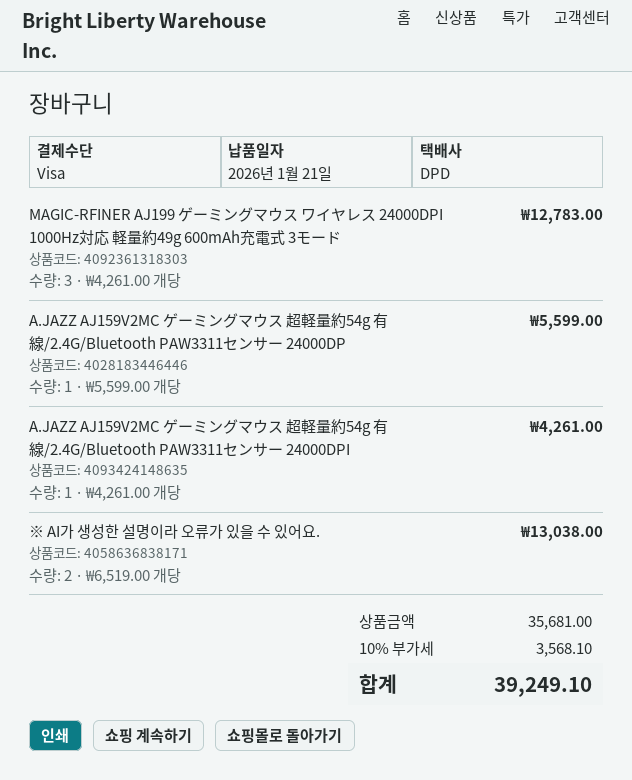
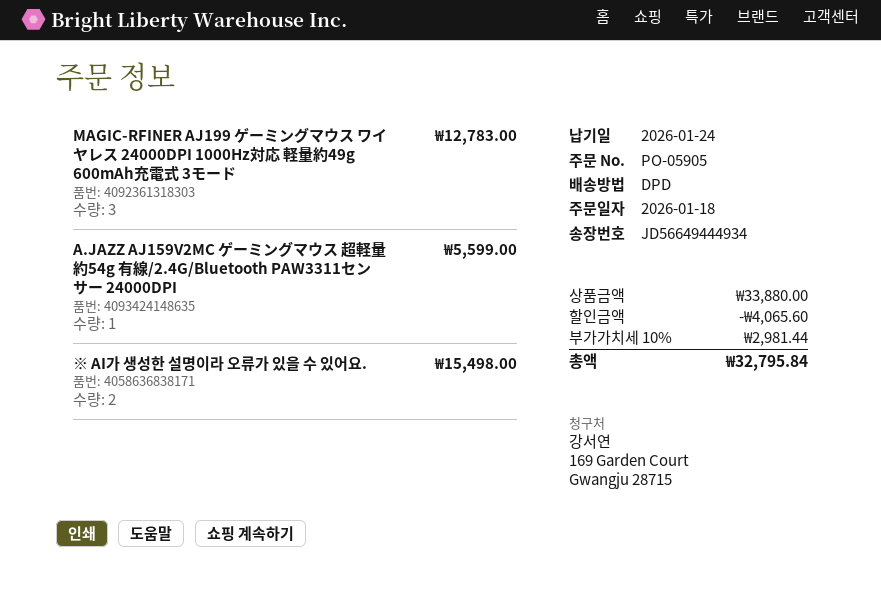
delivery date: 2026-01-21 -> 2026-01-24
A.JAZZ AJ159V2MC ゲーミングマウス 超軽量約54g 有線/2.4G/Bluetooth PAW3311センサー 24000DP: 1 for 5599.00 -> none
A.JAZZ AJ159V2MC ゲーミングマウス 超軽量約54g 有線/2.4G/Bluetooth PAW3311センサー 24000DPI: 1 for 4261.00 -> 1 for 5599.00
※ AI가 생성한 설명이라 오류가 있을 수 있어요.: 2 for 13038.00 -> 2 for 15498.00
subtotal: 35681.00 -> 33880.00
discount: none -> 4065.60
tax: 10% = 3568.10 -> 10% = 2981.44
total: 39249.10 -> 32795.84

